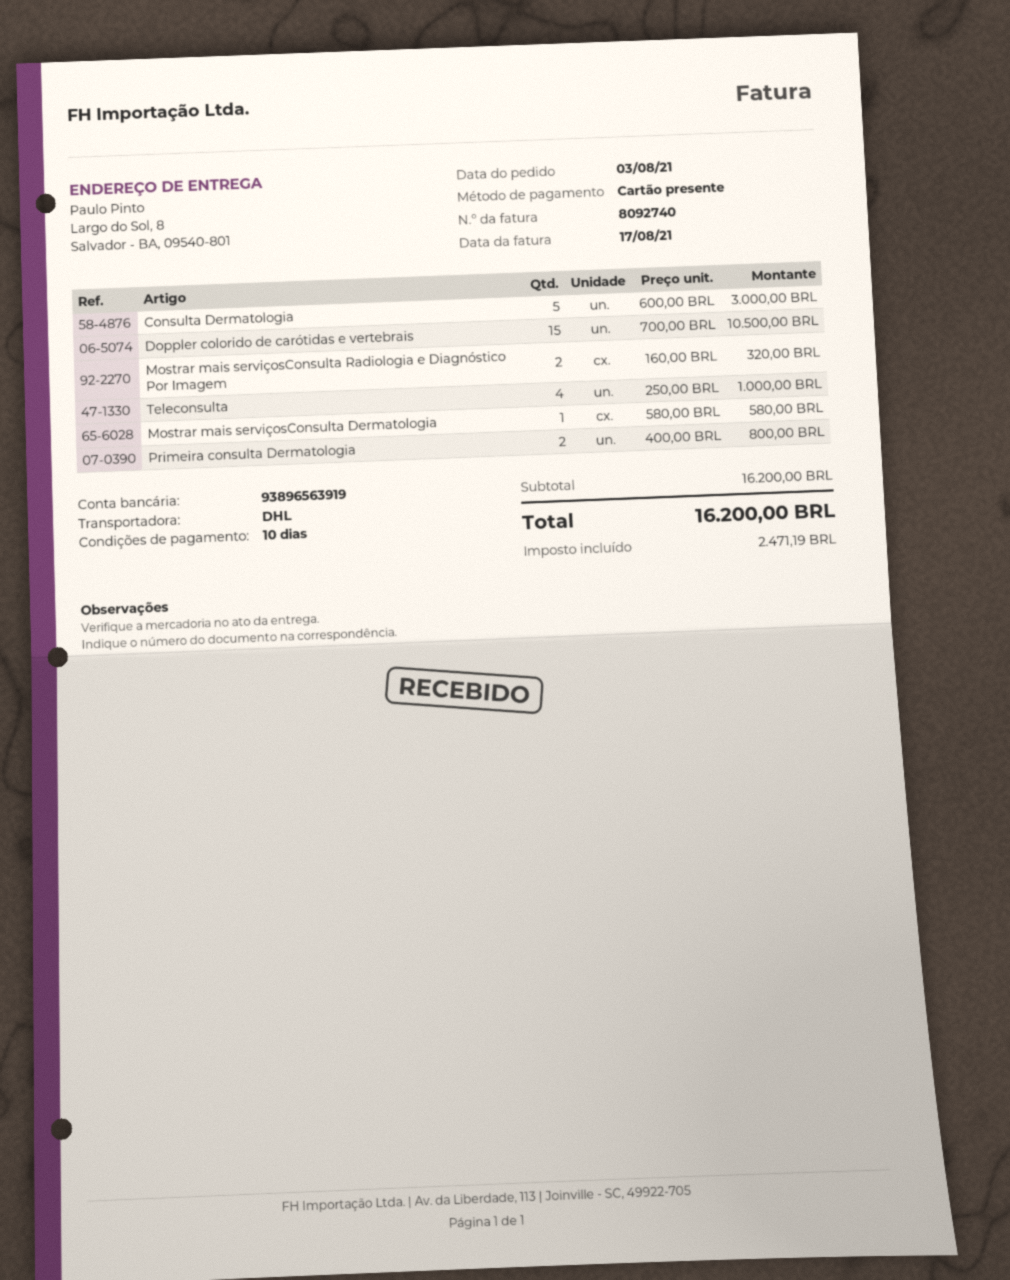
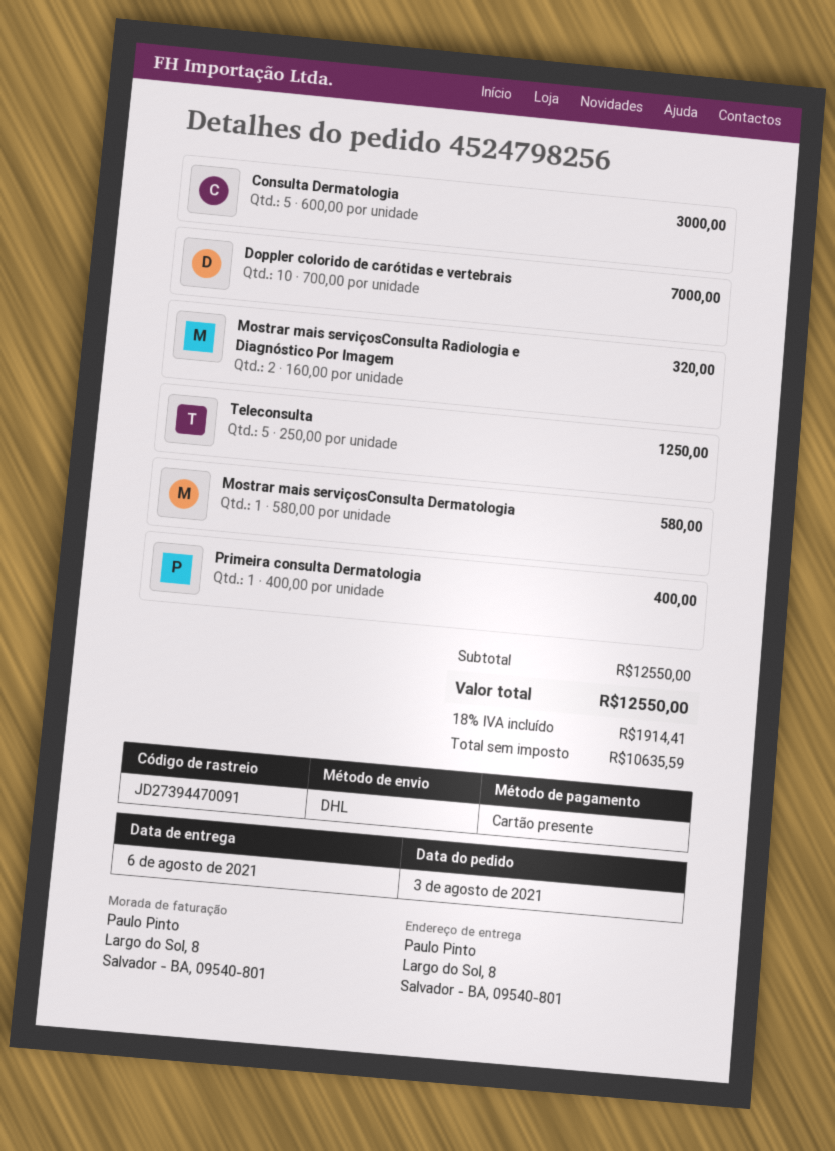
Doppler colorido de carótidas e vertebrais: 15 x 700.00 = 10500.00 -> 10 x 700.00 = 7000.00
Teleconsulta: 4 x 250.00 = 1000.00 -> 5 x 250.00 = 1250.00
Primeira consulta Dermatologia: 2 x 400.00 = 800.00 -> 1 x 400.00 = 400.00
subtotal: 16200.00 -> 12550.00
tax: 2471.19 -> 1914.41
total: 16200.00 -> 12550.00

